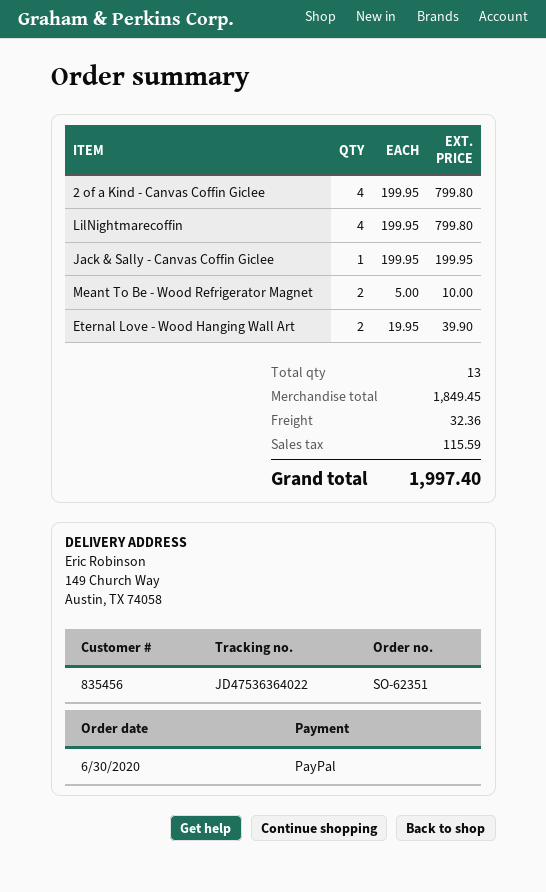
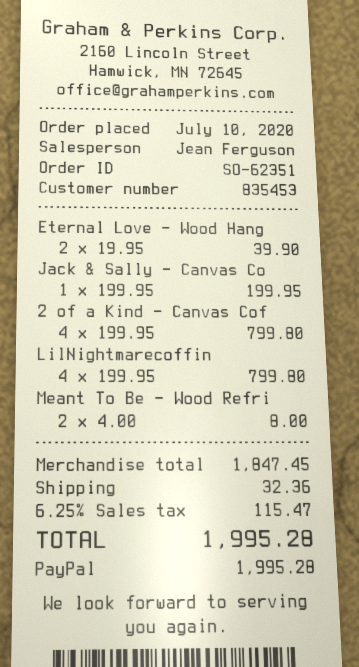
order date: 2020-06-30 -> 2020-07-10
customer number: 835456 -> 835453
Meant To Be - Wood Refrigerator Magnet: 2 x 5.00 = 10.00 -> 2 x 4.00 = 8.00
subtotal: 1849.45 -> 1847.45
tax: 115.59 -> 115.47
total: 1997.40 -> 1995.28

